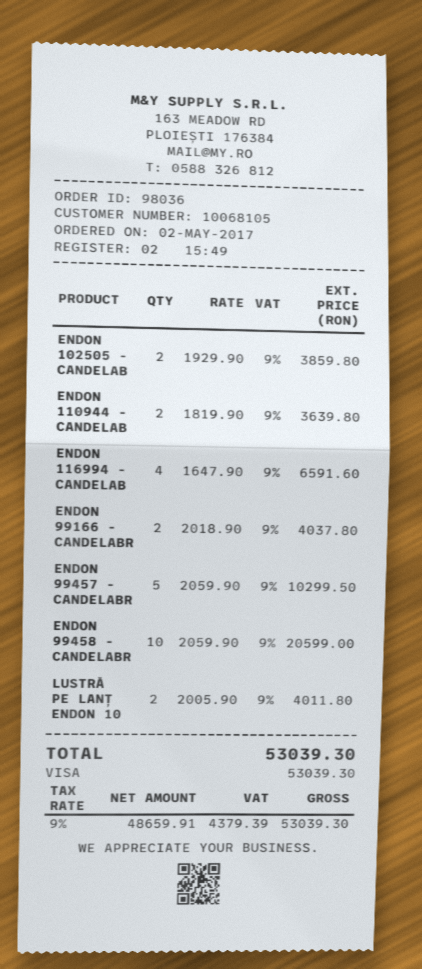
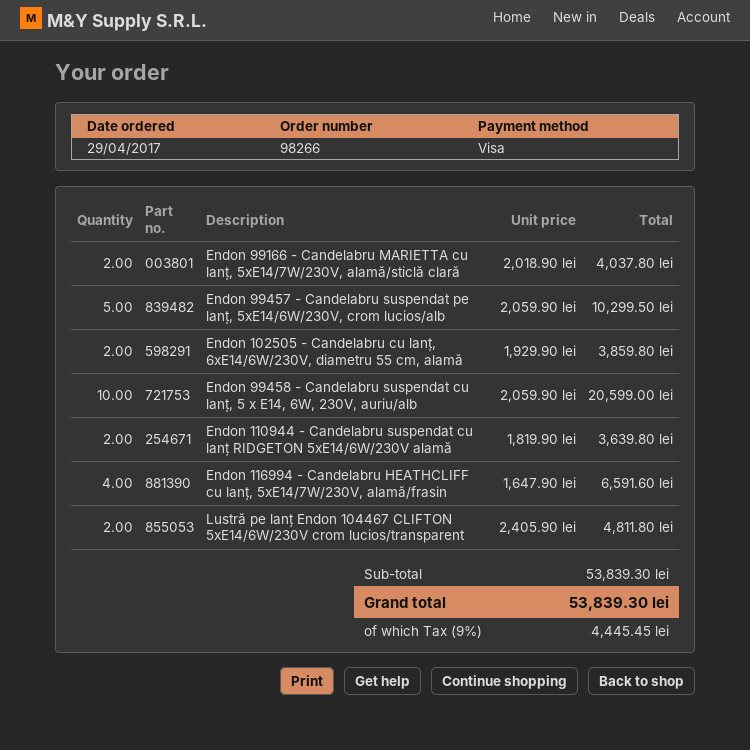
order number: 98036 -> 98266
order date: 2017-05-02 -> 2017-04-29
LUSTRĂ PE LANȚ ENDON 10: 2 x 2005.90 = 4011.80 -> 2 x 2405.90 = 4811.80
tax: 9% = 4379.39 -> 9% = 4445.45
total: 53039.30 -> 53839.30

